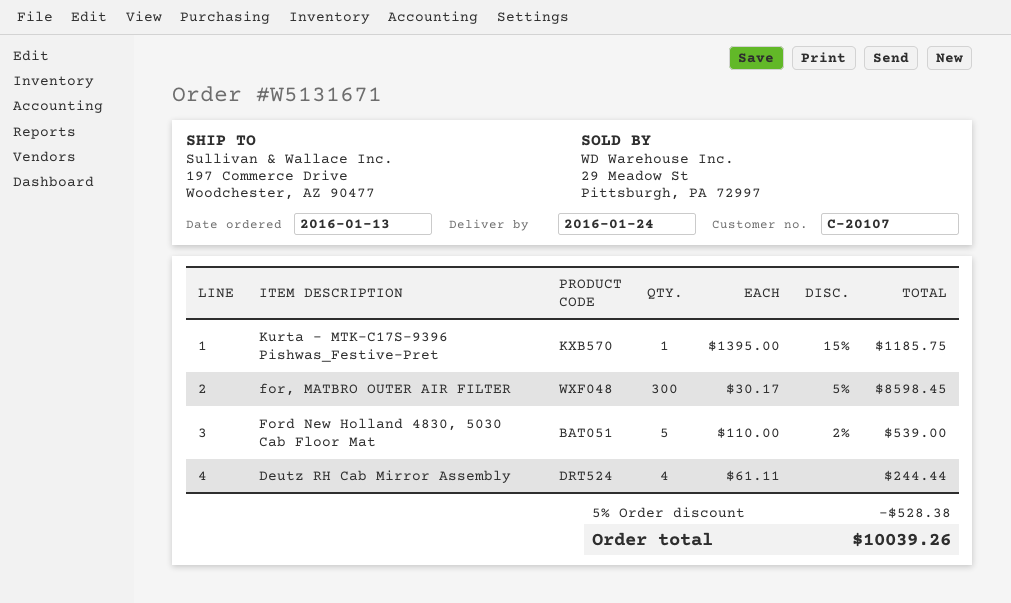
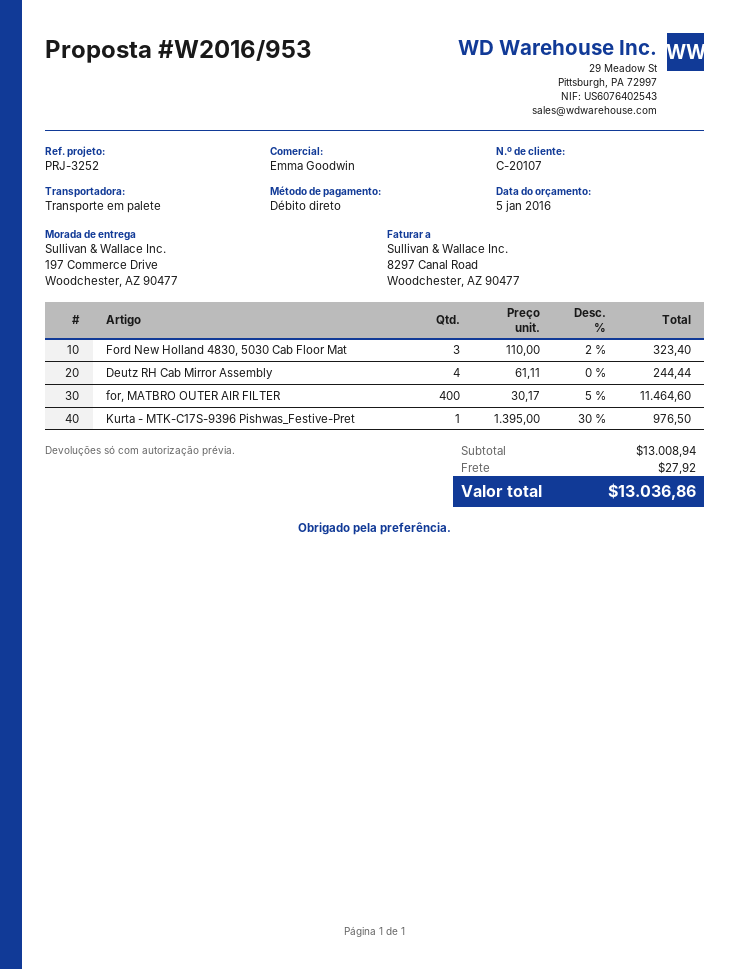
Kurta - MTK-C17S-9396 Pishwas_Festive-Pret: 1 x 1395.00 - 15% = 1185.75 -> 1 x 1395.00 - 30% = 976.50
for, MATBRO OUTER AIR FILTER: 300 x 30.17 - 5% = 8598.45 -> 400 x 30.17 - 5% = 11464.60
Ford New Holland 4830, 5030 Cab Floor Mat: 5 x 110.00 - 2% = 539.00 -> 3 x 110.00 - 2% = 323.40
discount: 5% = 528.38 -> none
shipping: none -> 27.92
total: 10039.26 -> 13036.86

